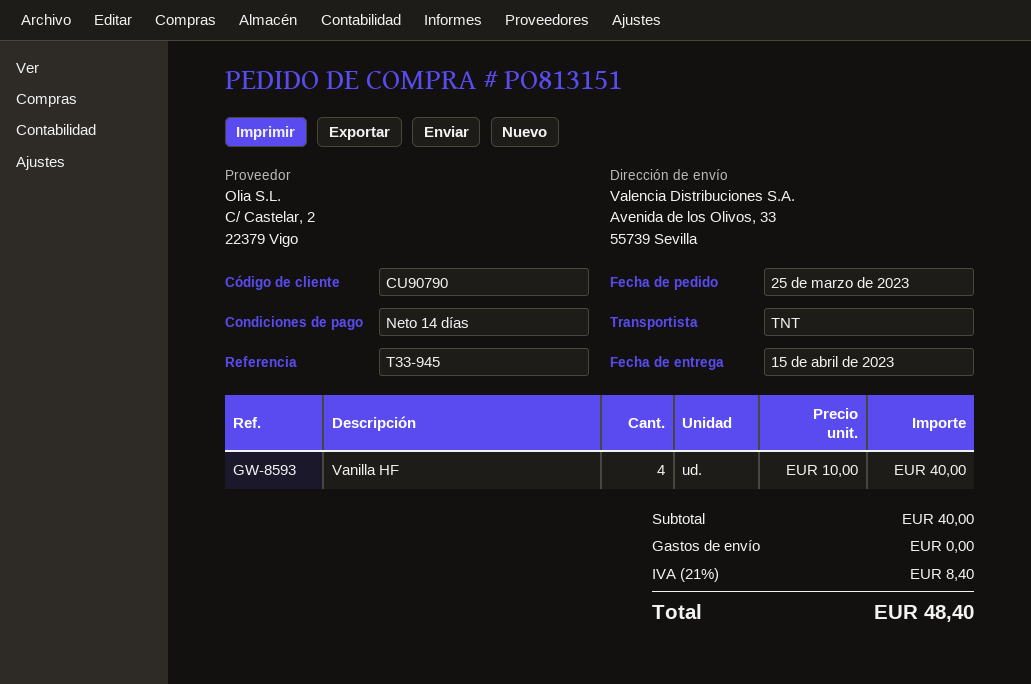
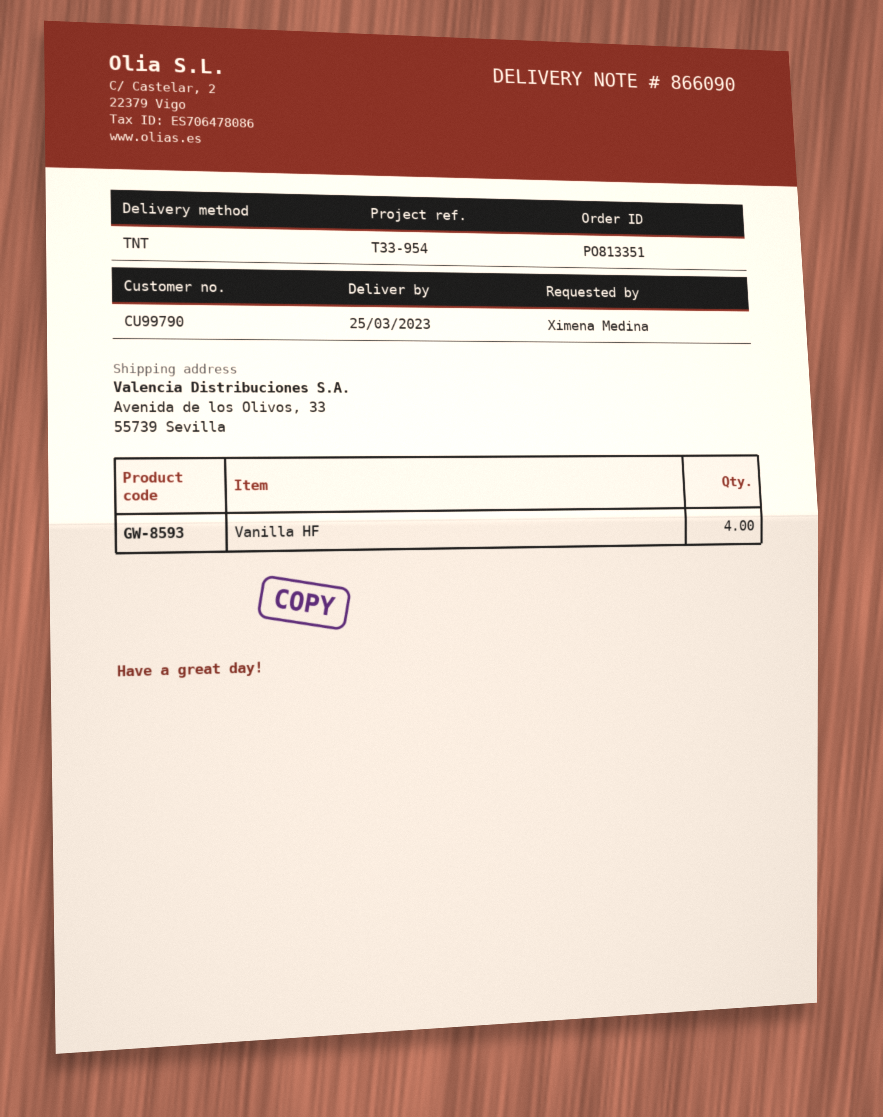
order number: PO813151 -> PO813351
delivery date: 2023-04-15 -> 2023-03-25
customer number: CU90790 -> CU99790
reference: T33-945 -> T33-954

